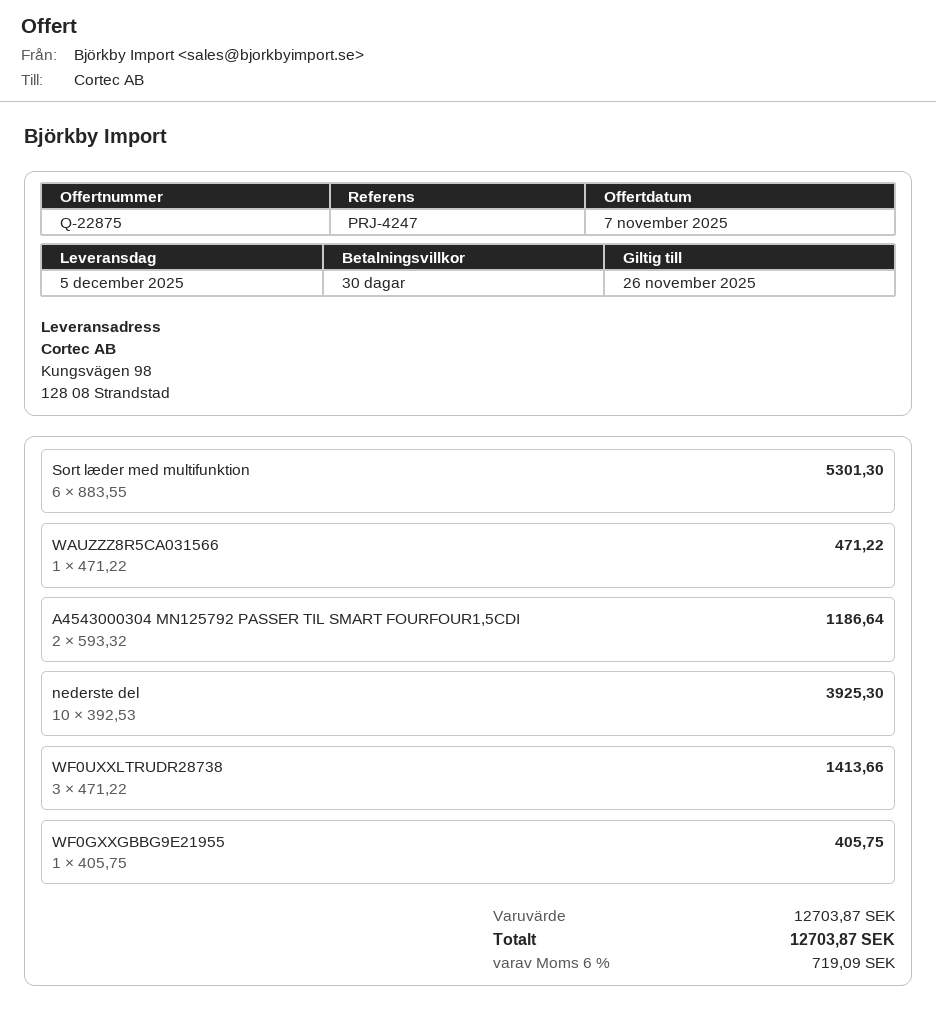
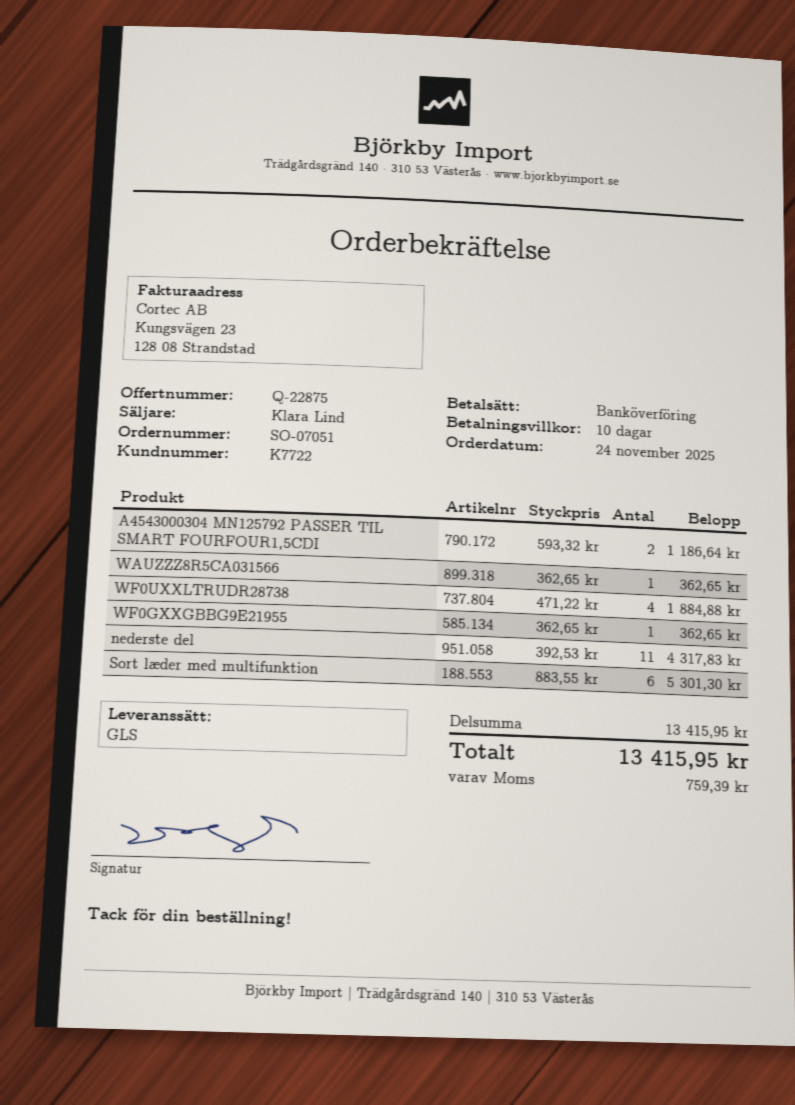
payment terms: 30 days -> 10 days
WAUZZZ8R5CA031566: 1 x 471.22 = 471.22 -> 1 x 362.65 = 362.65
nederste del: 10 x 392.53 = 3925.30 -> 11 x 392.53 = 4317.83
WF0UXXLTRUDR28738: 3 x 471.22 = 1413.66 -> 4 x 471.22 = 1884.88
WF0GXXGBBG9E21955: 1 x 405.75 = 405.75 -> 1 x 362.65 = 362.65
subtotal: 12703.87 -> 13415.95
tax: 719.09 -> 759.39
total: 12703.87 -> 13415.95

